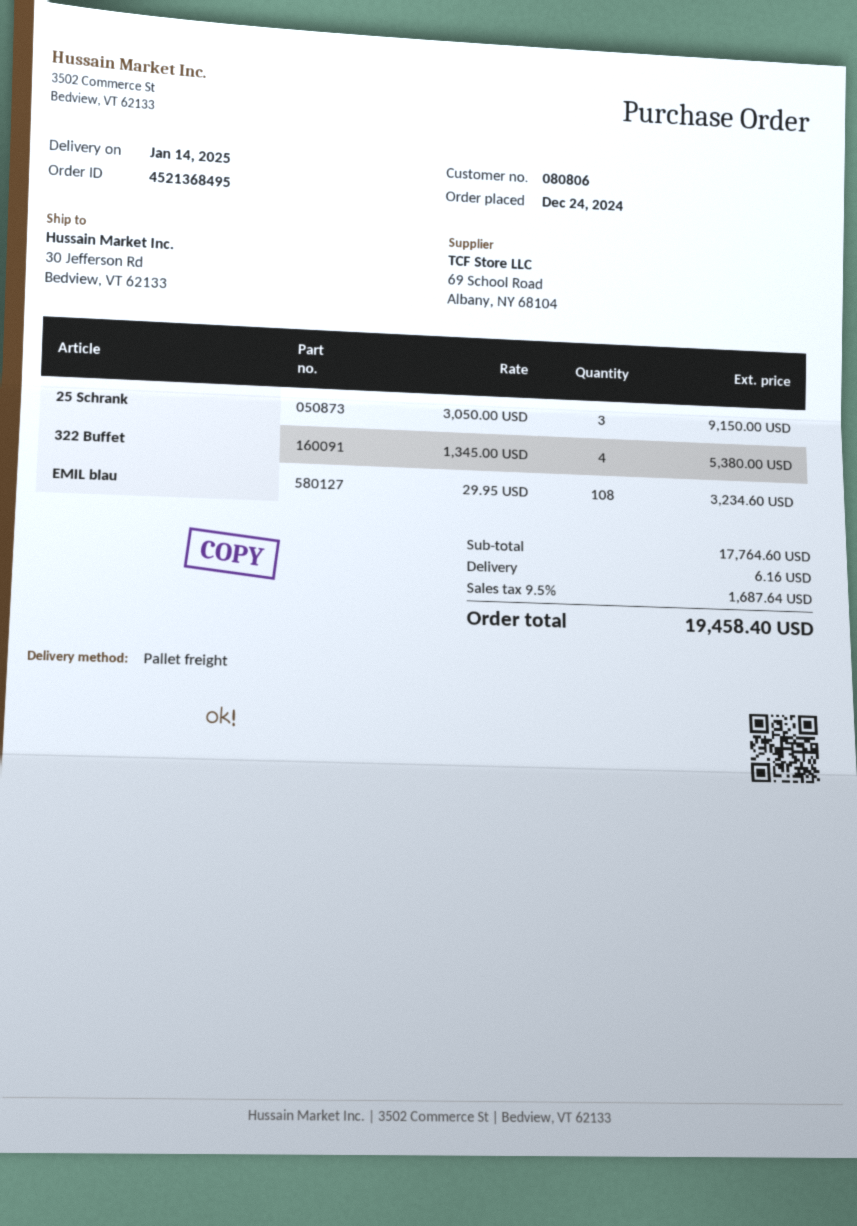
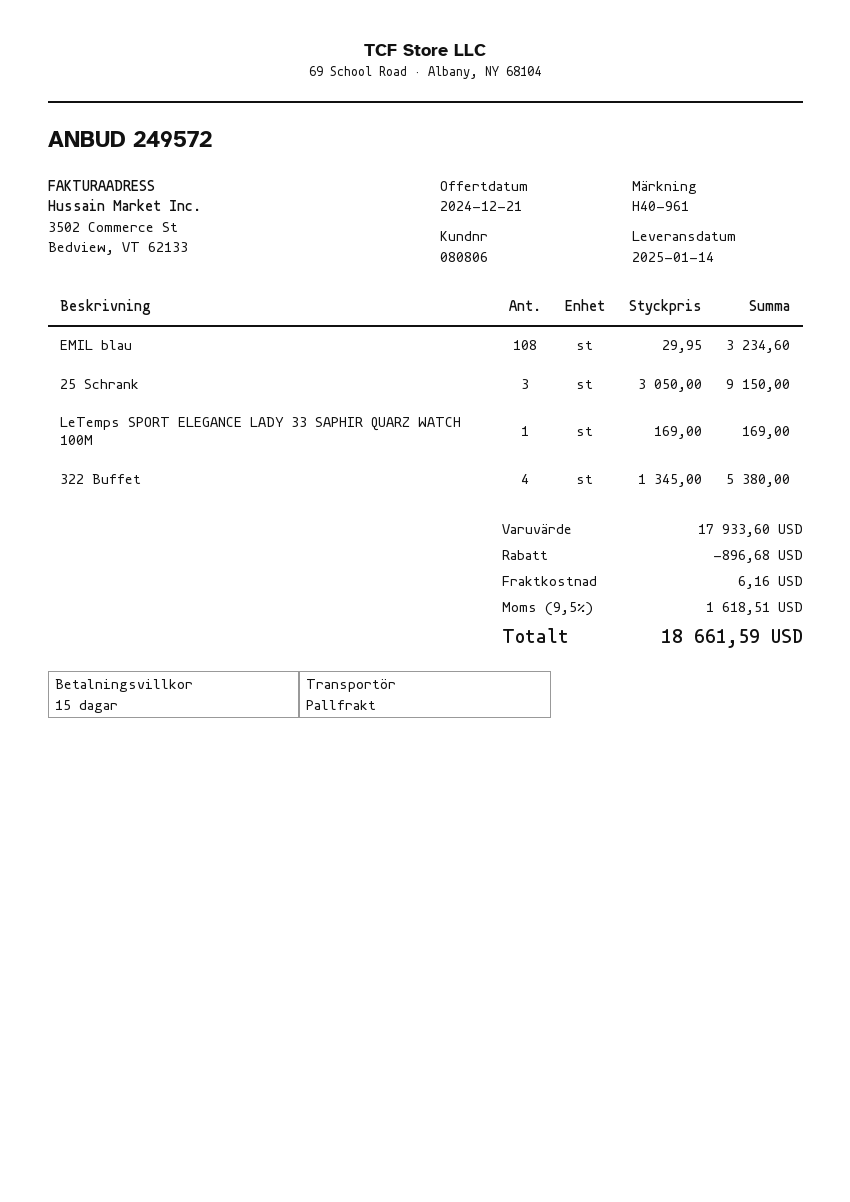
LeTemps SPORT ELEGANCE LADY 33 SAPHIR QUARZ WATCH 100M: none -> 1 x 169.00 = 169.00
subtotal: 17764.60 -> 17933.60
discount: none -> 896.68
tax: 9.5% = 1687.64 -> 9.5% = 1618.51
total: 19458.40 -> 18661.59

